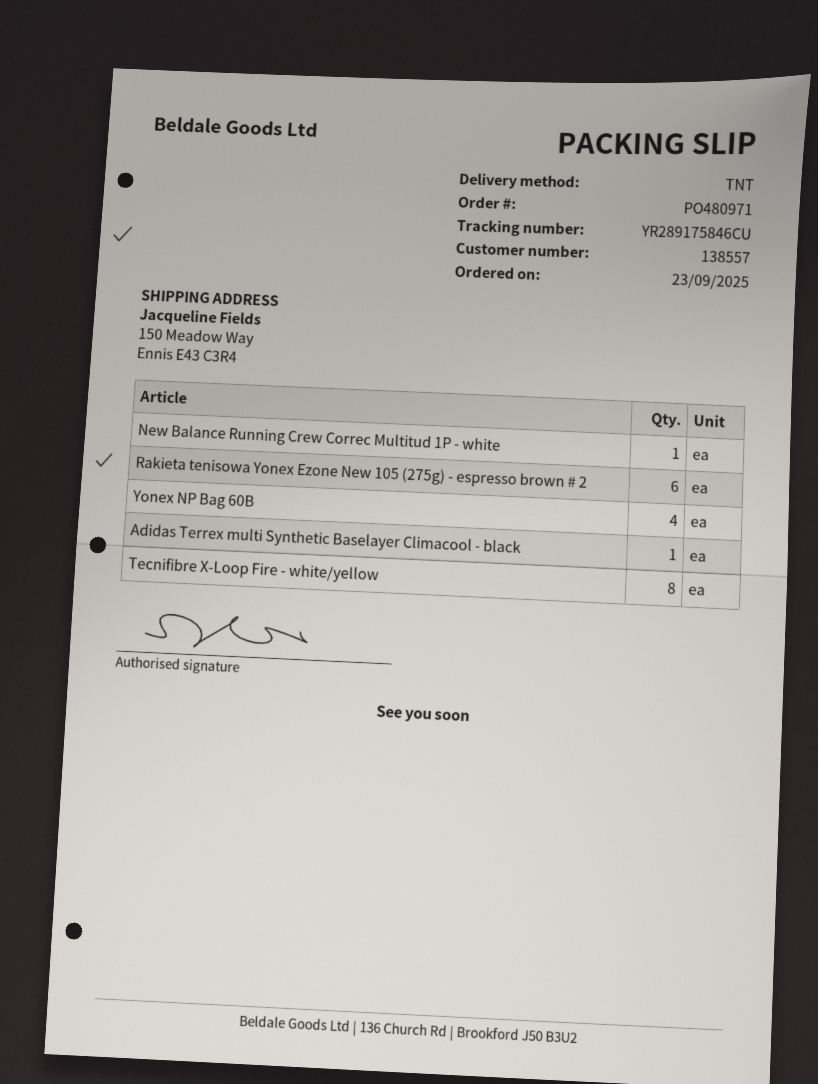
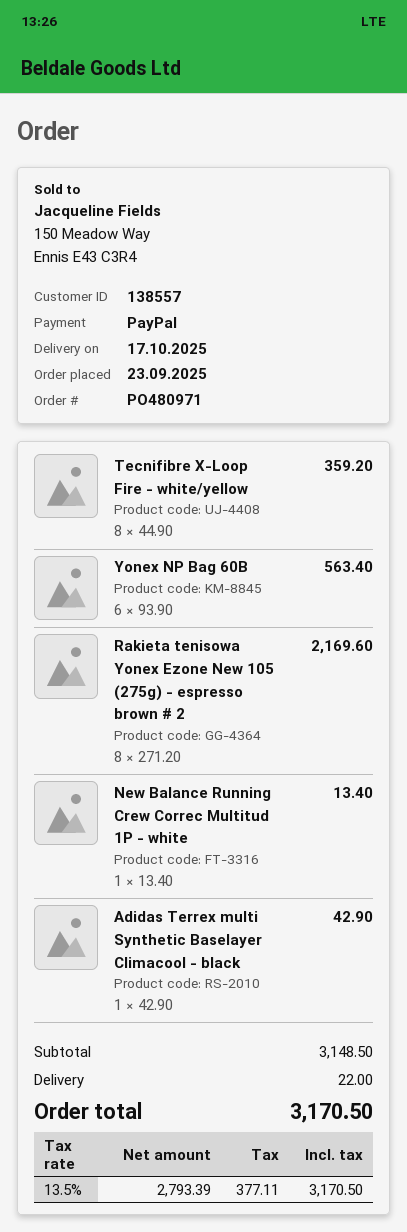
Rakieta tenisowa Yonex Ezone New 105 (275g) - espresso brown # 2: 6 -> 8
Yonex NP Bag 60B: 4 -> 6

